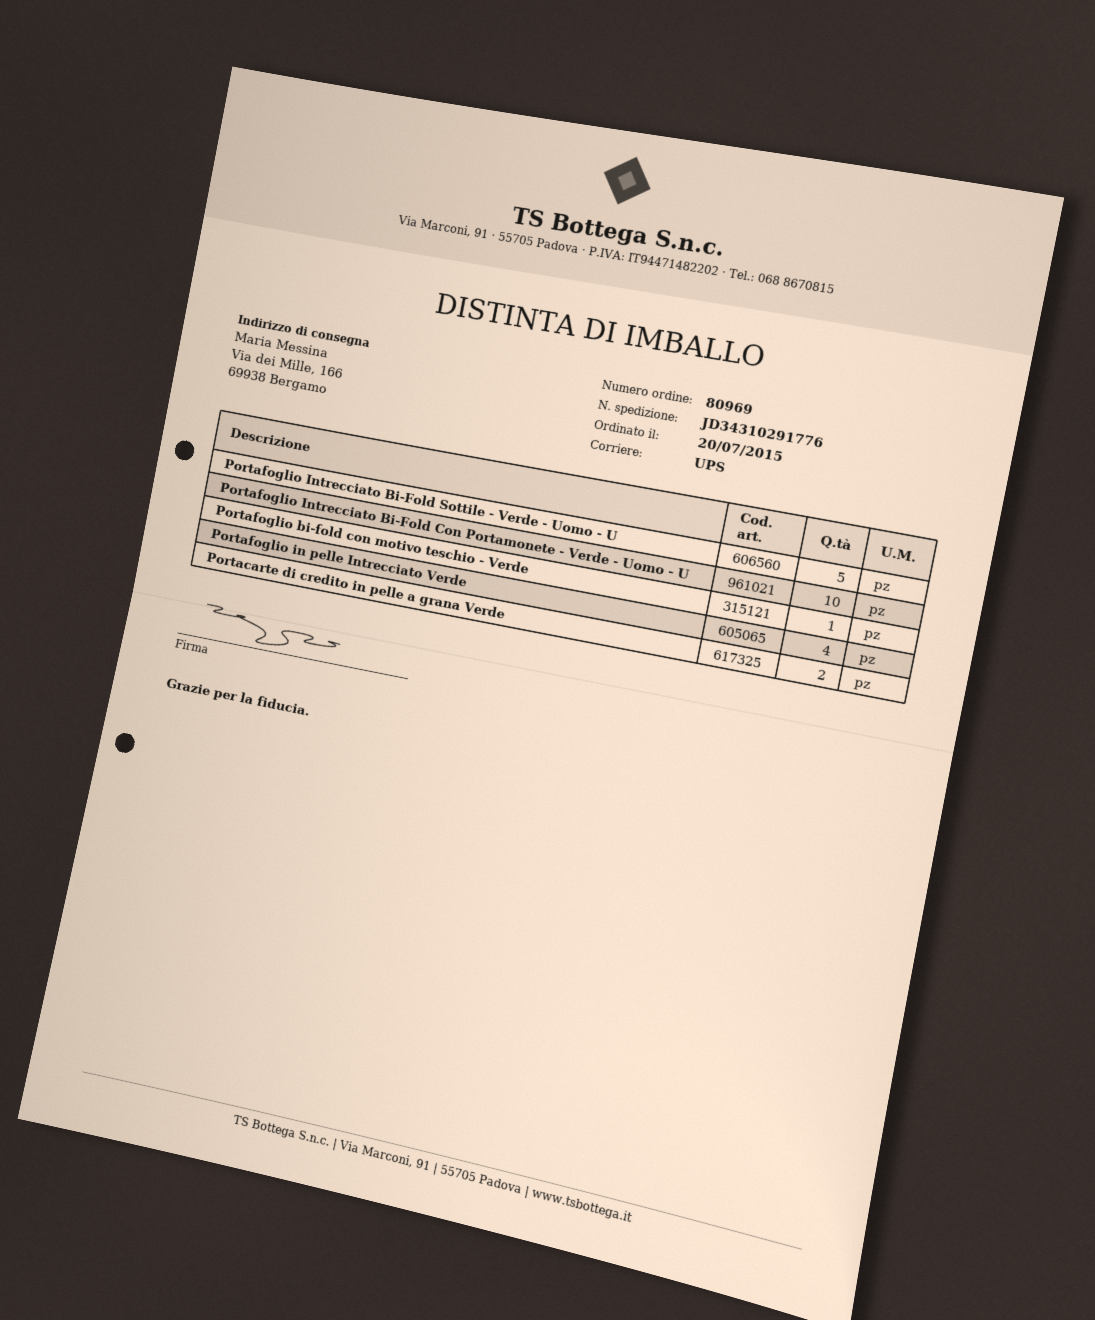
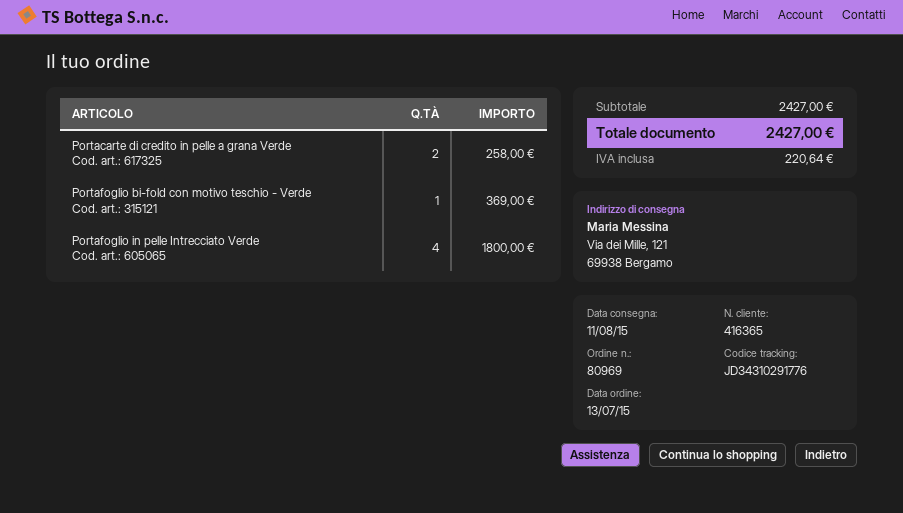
order date: 2015-07-20 -> 2015-07-13
ship to: Via dei Mille, 166, 69938 Bergamo -> Via dei Mille, 121, 69938 Bergamo
Portafoglio Intrecciato Bi-Fold Sottile - Verde - Uomo - U: 5 -> none
Portafoglio Intrecciato Bi-Fold Con Portamonete - Verde - Uomo - U: 10 -> none

